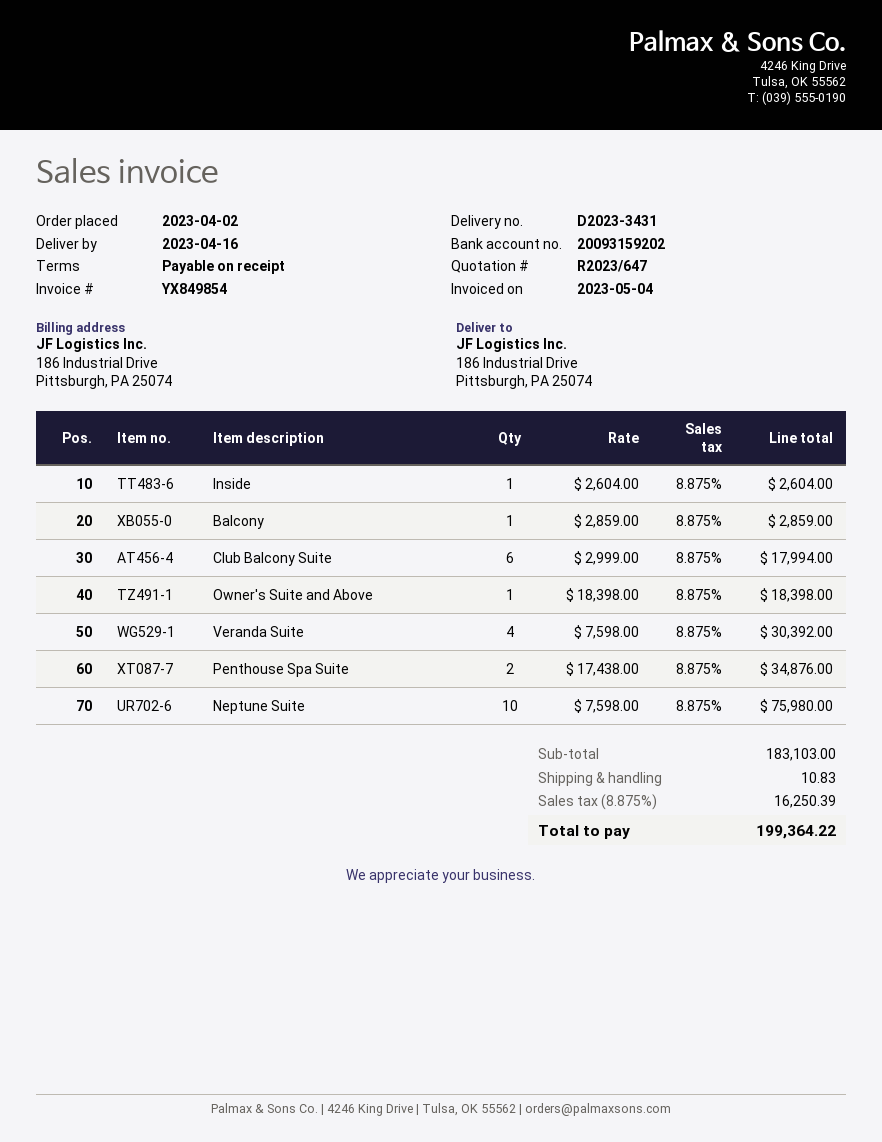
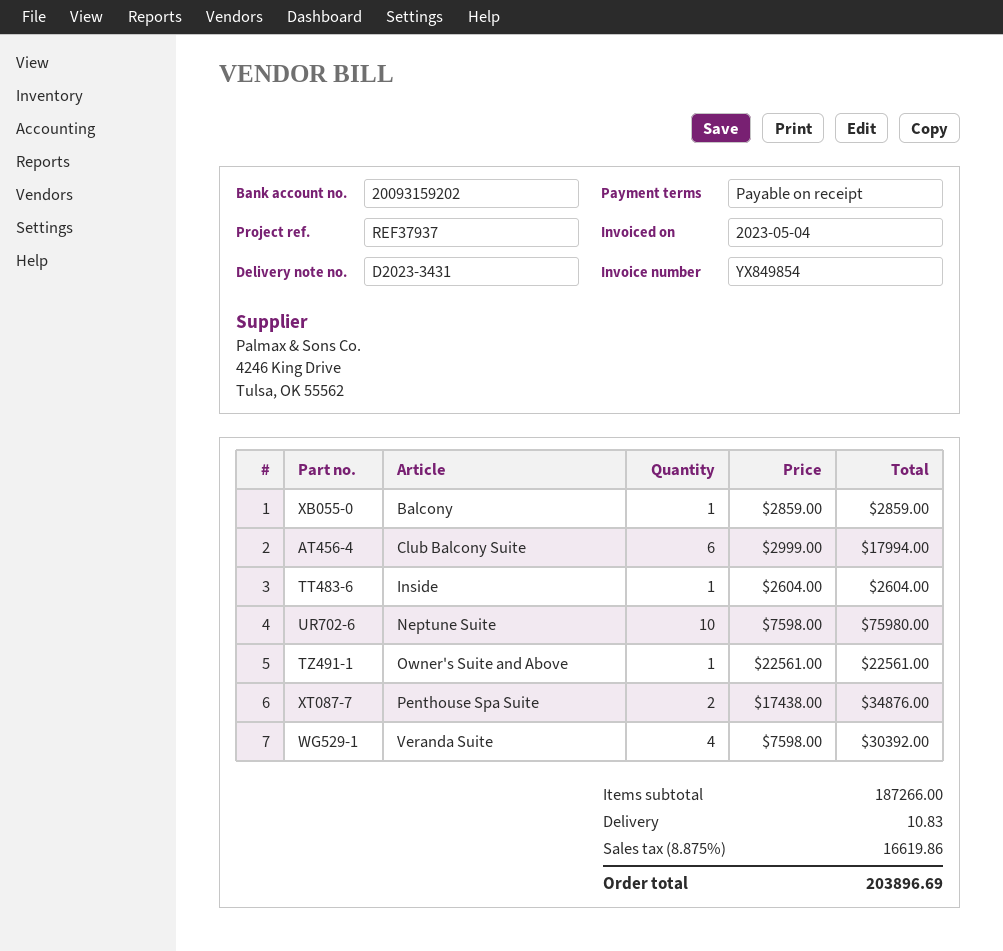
Owner's Suite and Above: 1 x 18398.00 = 18398.00 -> 1 x 22561.00 = 22561.00
subtotal: 183103.00 -> 187266.00
tax: 8.875% = 16250.39 -> 8.875% = 16619.86
total: 199364.22 -> 203896.69

